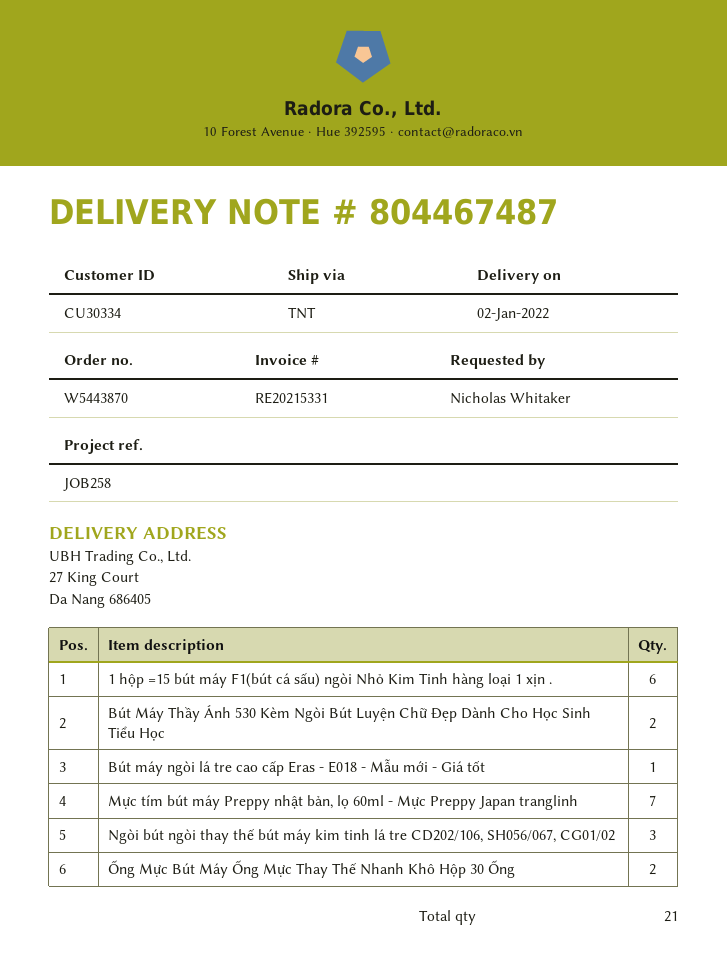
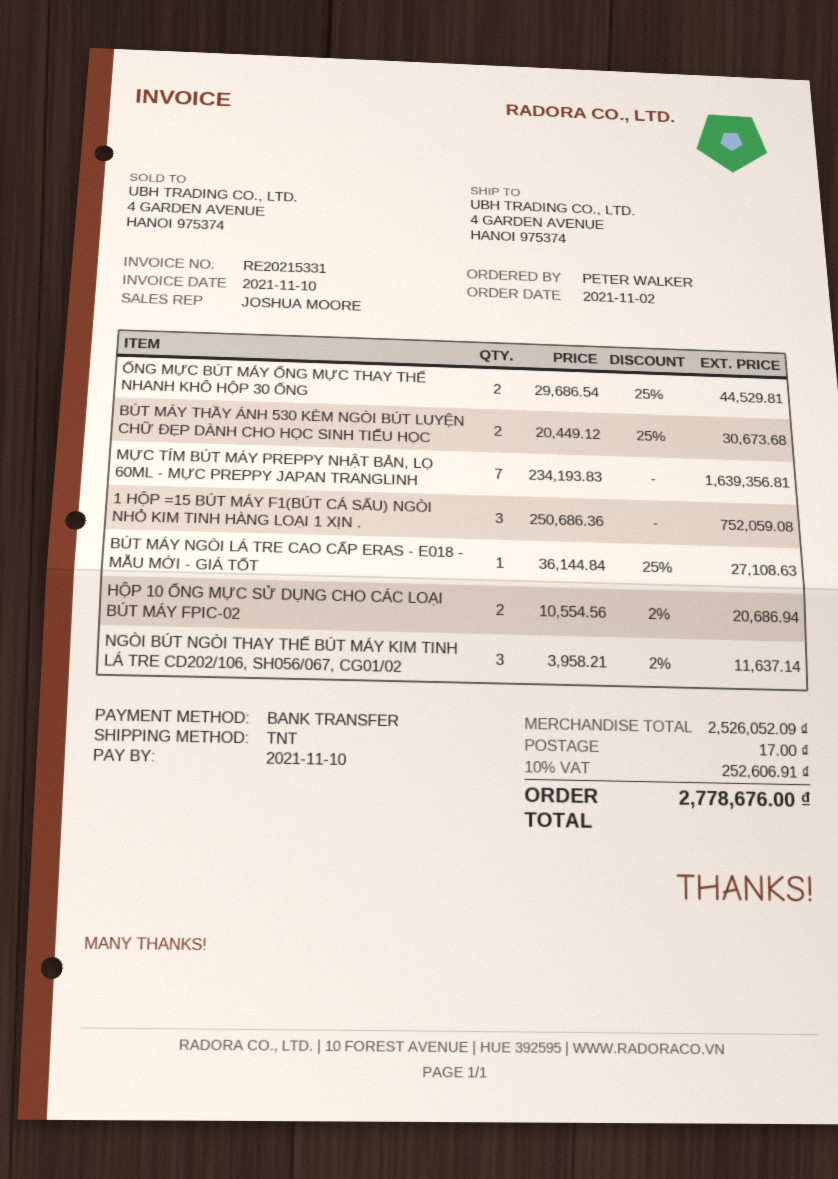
ordered by: Nicholas Whitaker -> PETER WALKER
ship to: 27 King Court, Da Nang 686405 -> 4 GARDEN AVENUE, HANOI 975374
1 hộp =15 bút máy F1(bút cá sấu) ngòi Nhỏ Kim Tinh hàng loại 1 xịn .: 6 -> 3
HỘP 10 ỐNG MỰC SỬ DỤNG CHO CÁC LOẠI BÚT MÁY FPIC-02: none -> 2

